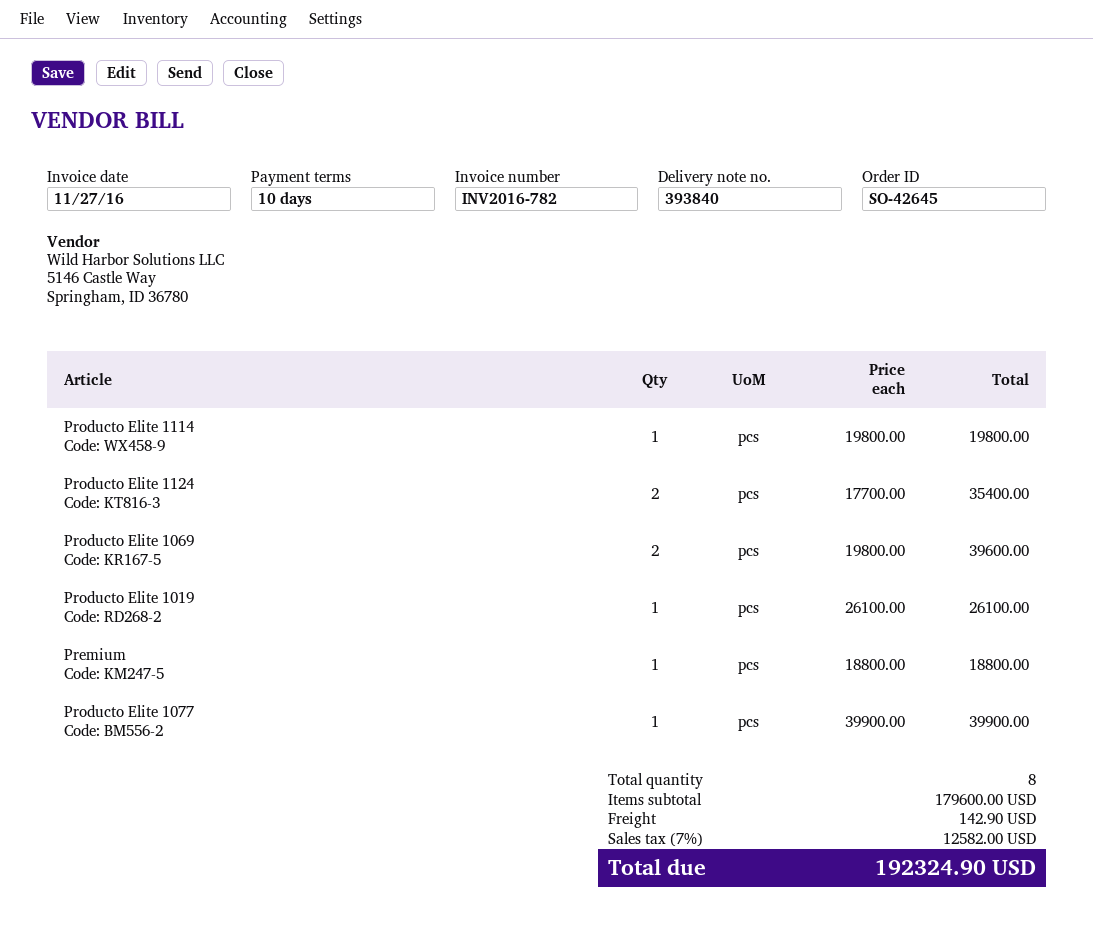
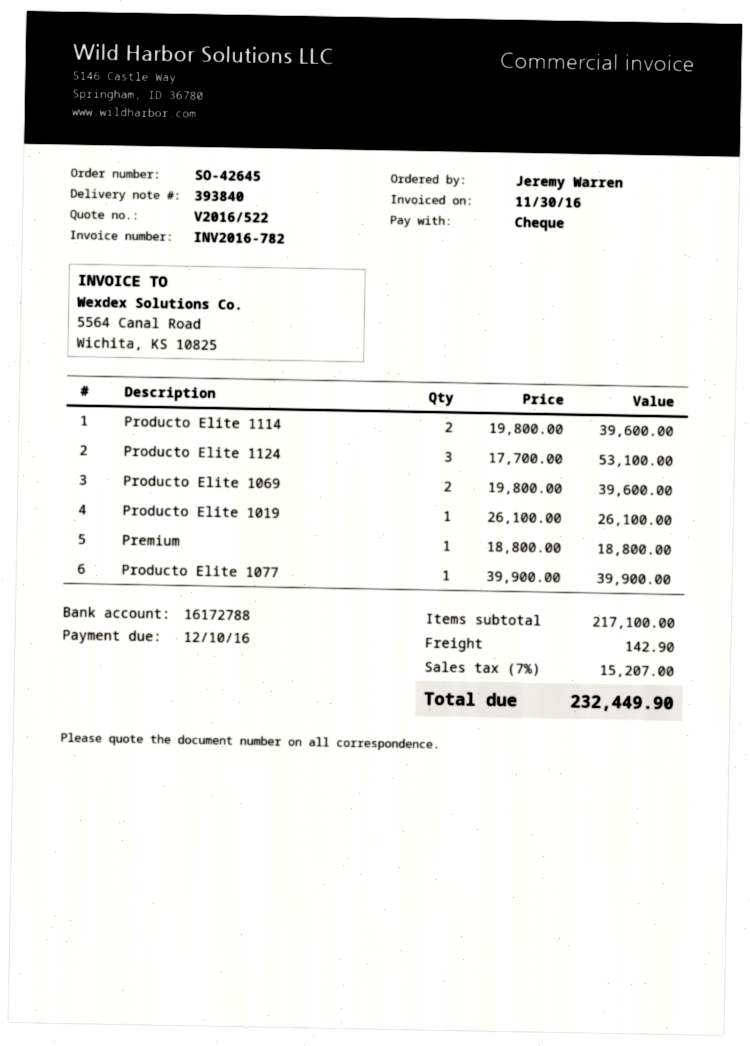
invoice date: 2016-11-27 -> 2016-11-30
Producto Elite 1114: 1 x 19800.00 = 19800.00 -> 2 x 19800.00 = 39600.00
Producto Elite 1124: 2 x 17700.00 = 35400.00 -> 3 x 17700.00 = 53100.00
subtotal: 179600.00 -> 217100.00
tax: 7% = 12582.00 -> 7% = 15207.00
total: 192324.90 -> 232449.90

